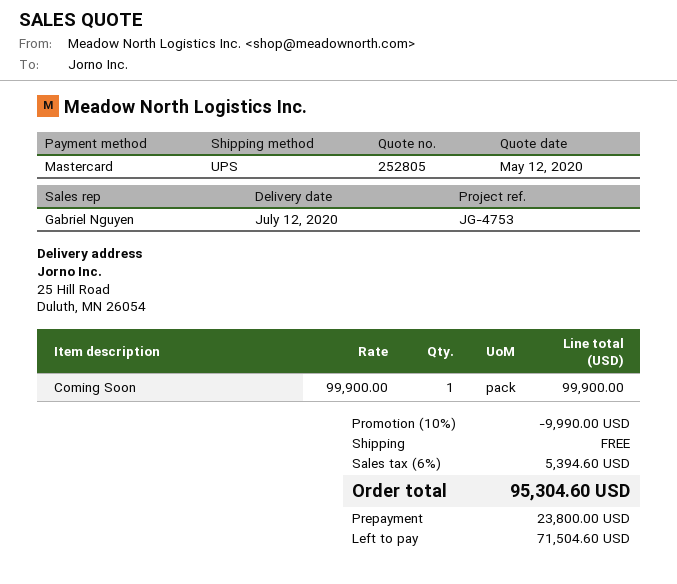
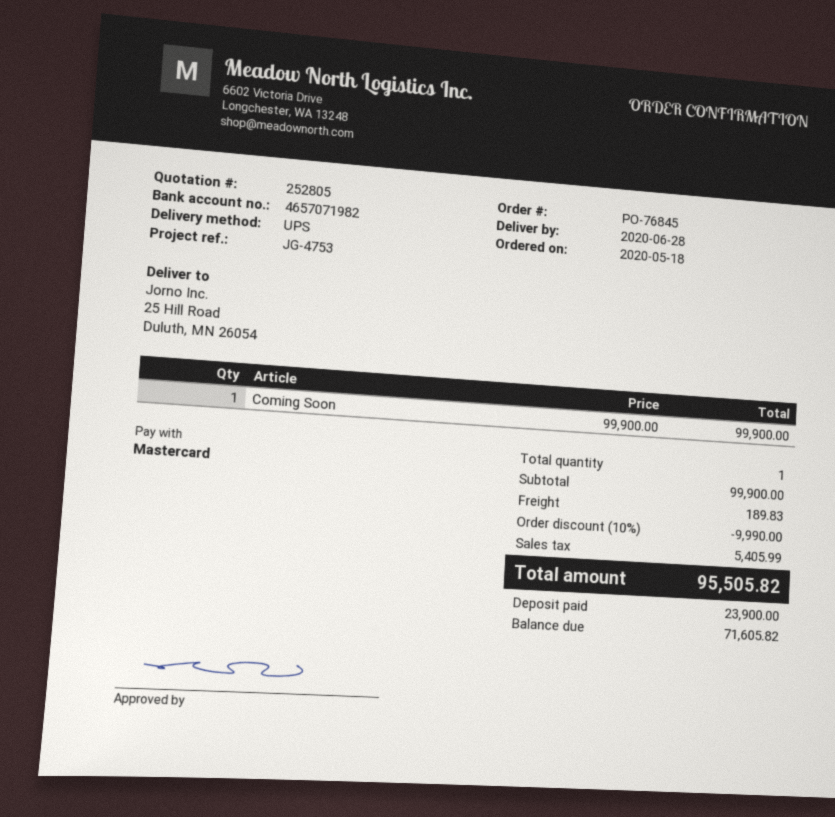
delivery date: 2020-07-12 -> 2020-06-28
shipping: 0.00 -> 189.83
tax: 5394.60 -> 5405.99
total: 95304.60 -> 95505.82
deposit: 23800.00 -> 23900.00
balance: 71504.60 -> 71605.82

